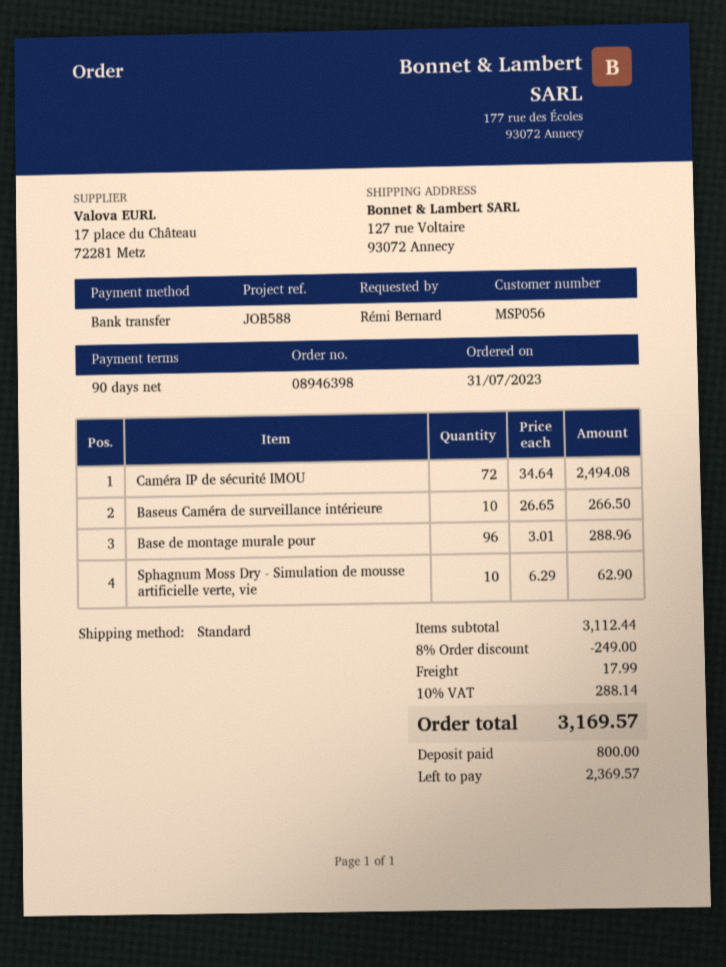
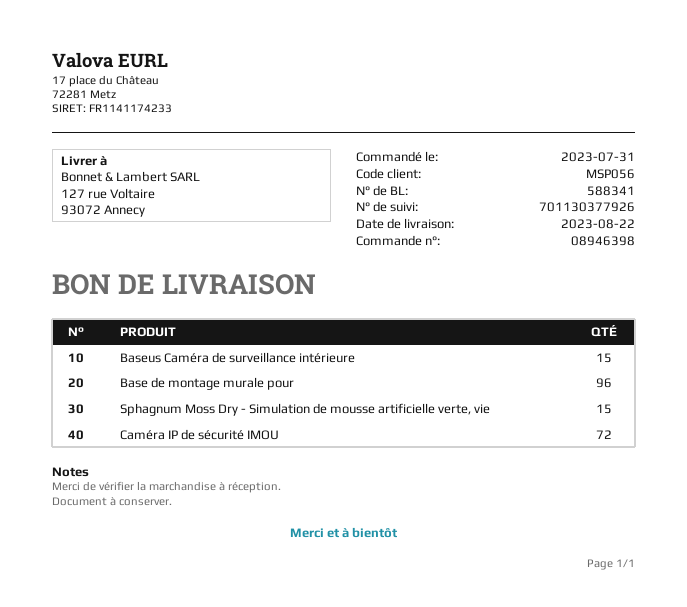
Baseus Caméra de surveillance intérieure: 10 -> 15
Sphagnum Moss Dry - Simulation de mousse artificielle verte, vie: 10 -> 15

